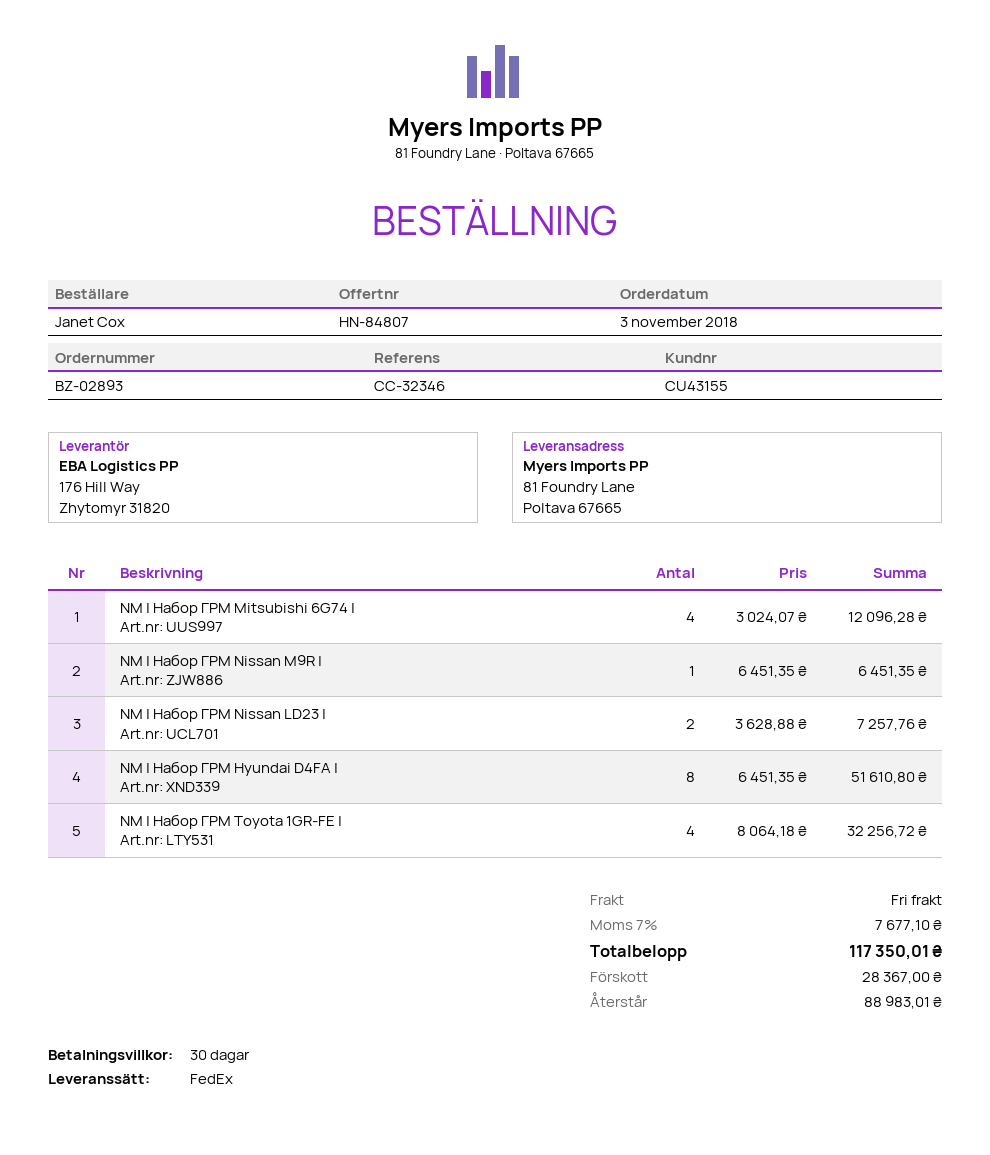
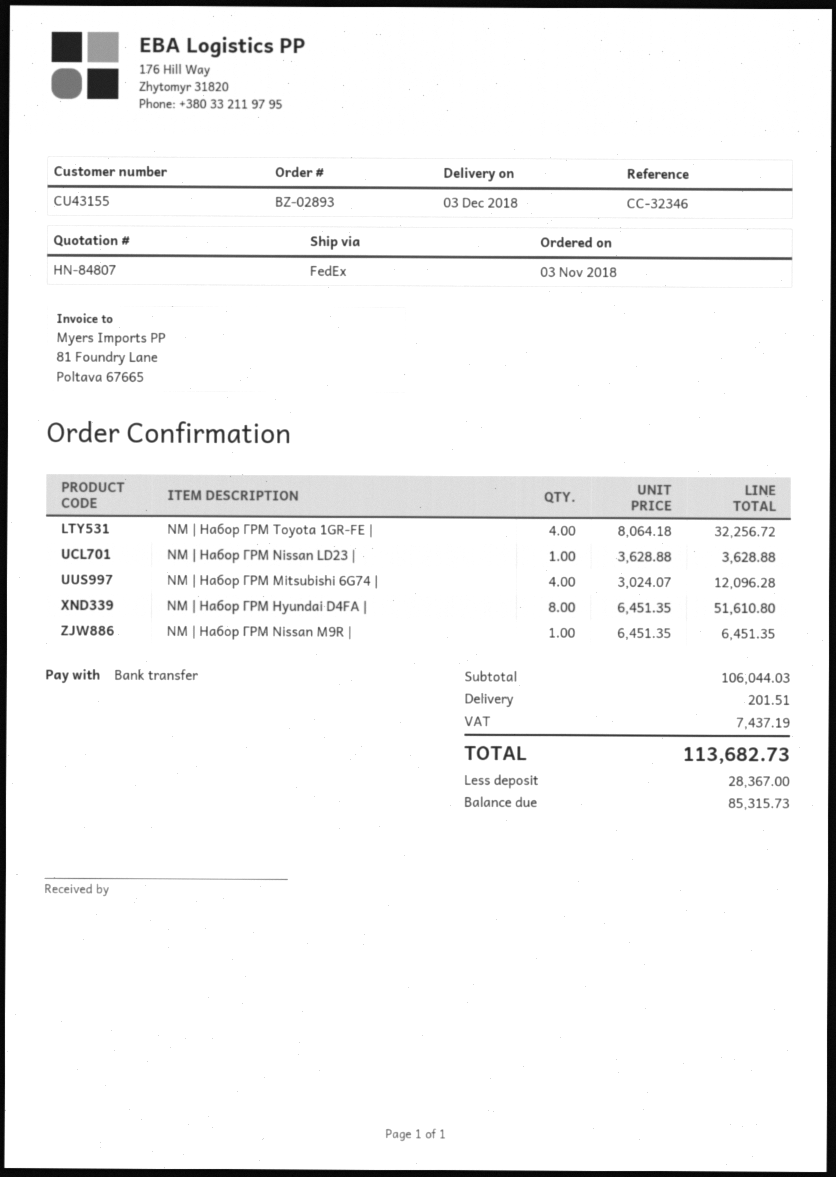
NM | Набор ГРМ Nissan LD23 |: 2 x 3628.88 = 7257.76 -> 1 x 3628.88 = 3628.88
shipping: 0.00 -> 201.51
tax: 7677.10 -> 7437.19
total: 117350.01 -> 113682.73
balance: 88983.01 -> 85315.73

